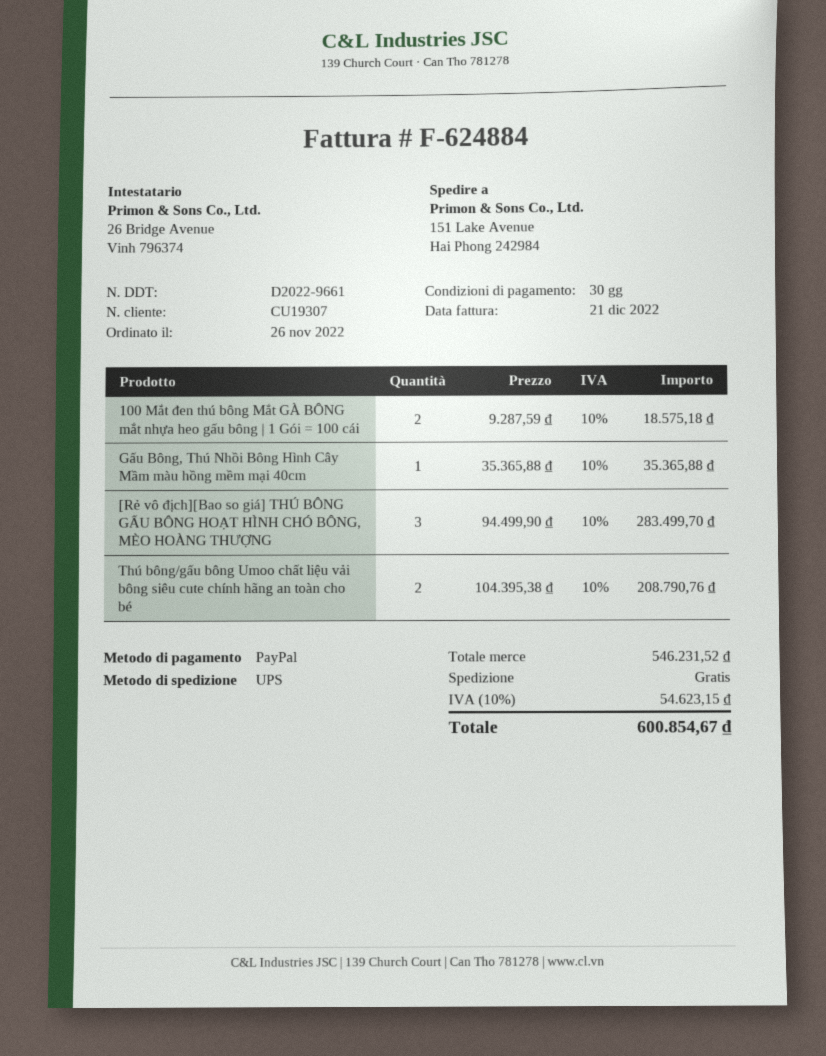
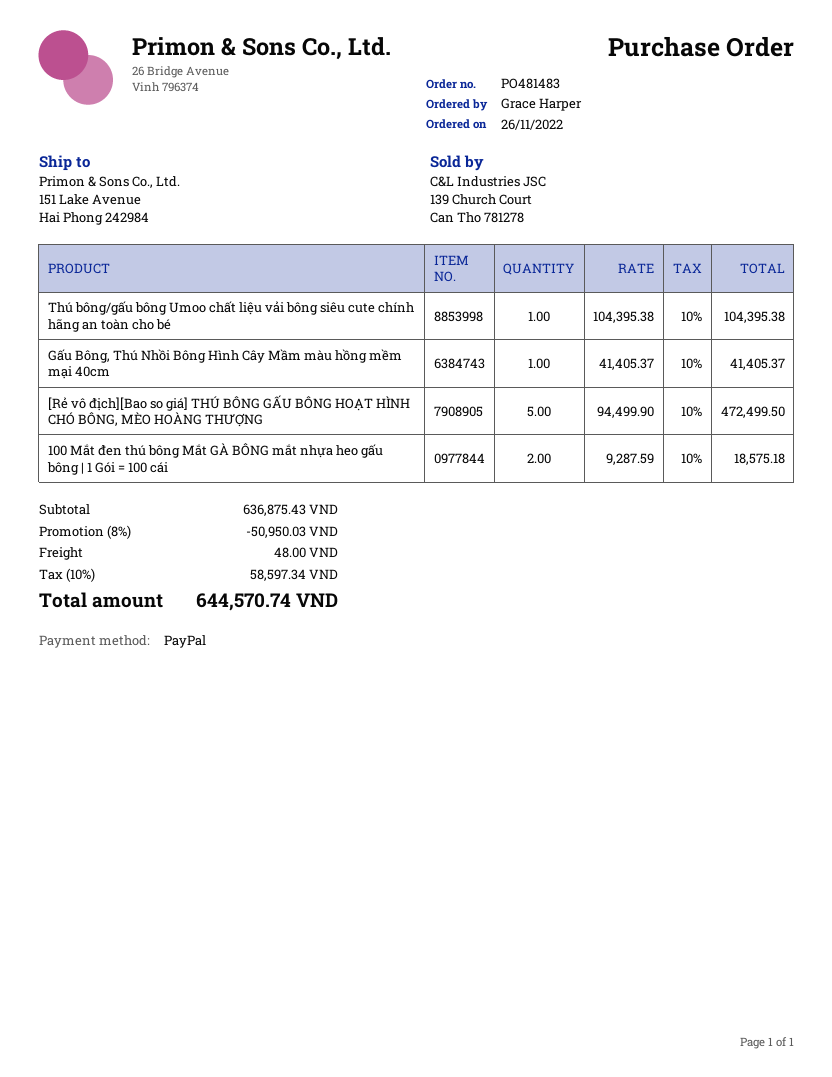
Gấu Bông, Thú Nhồi Bông Hình Cây Mầm màu hồng mềm mại 40cm: 1 x 35365.88 = 35365.88 -> 1 x 41405.37 = 41405.37
[Rẻ vô địch][Bao so giá] THÚ BÔNG GẤU BÔNG HOẠT HÌNH CHÓ BÔNG, MÈO HOÀNG THƯỢNG: 3 x 94499.90 = 283499.70 -> 5 x 94499.90 = 472499.50
Thú bông/gấu bông Umoo chất liệu vải bông siêu cute chính hãng an toàn cho bé: 2 x 104395.38 = 208790.76 -> 1 x 104395.38 = 104395.38
subtotal: 546231.52 -> 636875.43
discount: none -> 8% = 50950.03
shipping: 0.00 -> 48.00
tax: 10% = 54623.15 -> 10% = 58597.34
total: 600854.67 -> 644570.74

